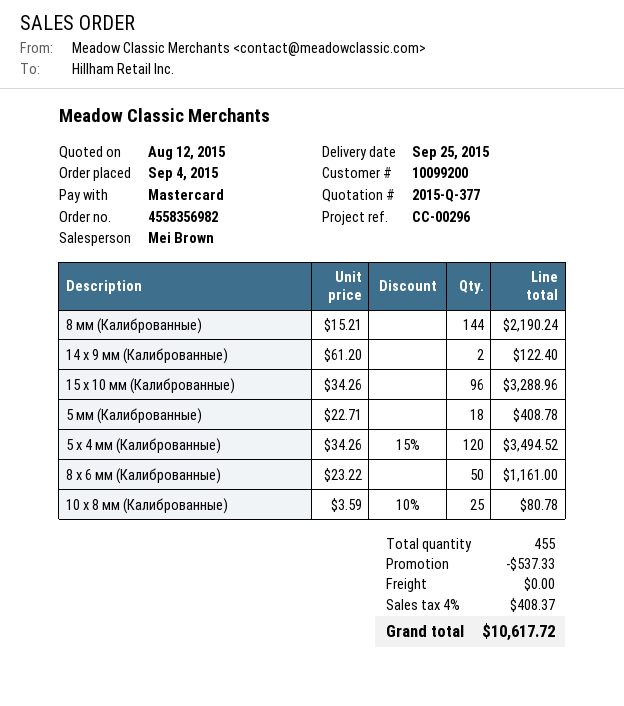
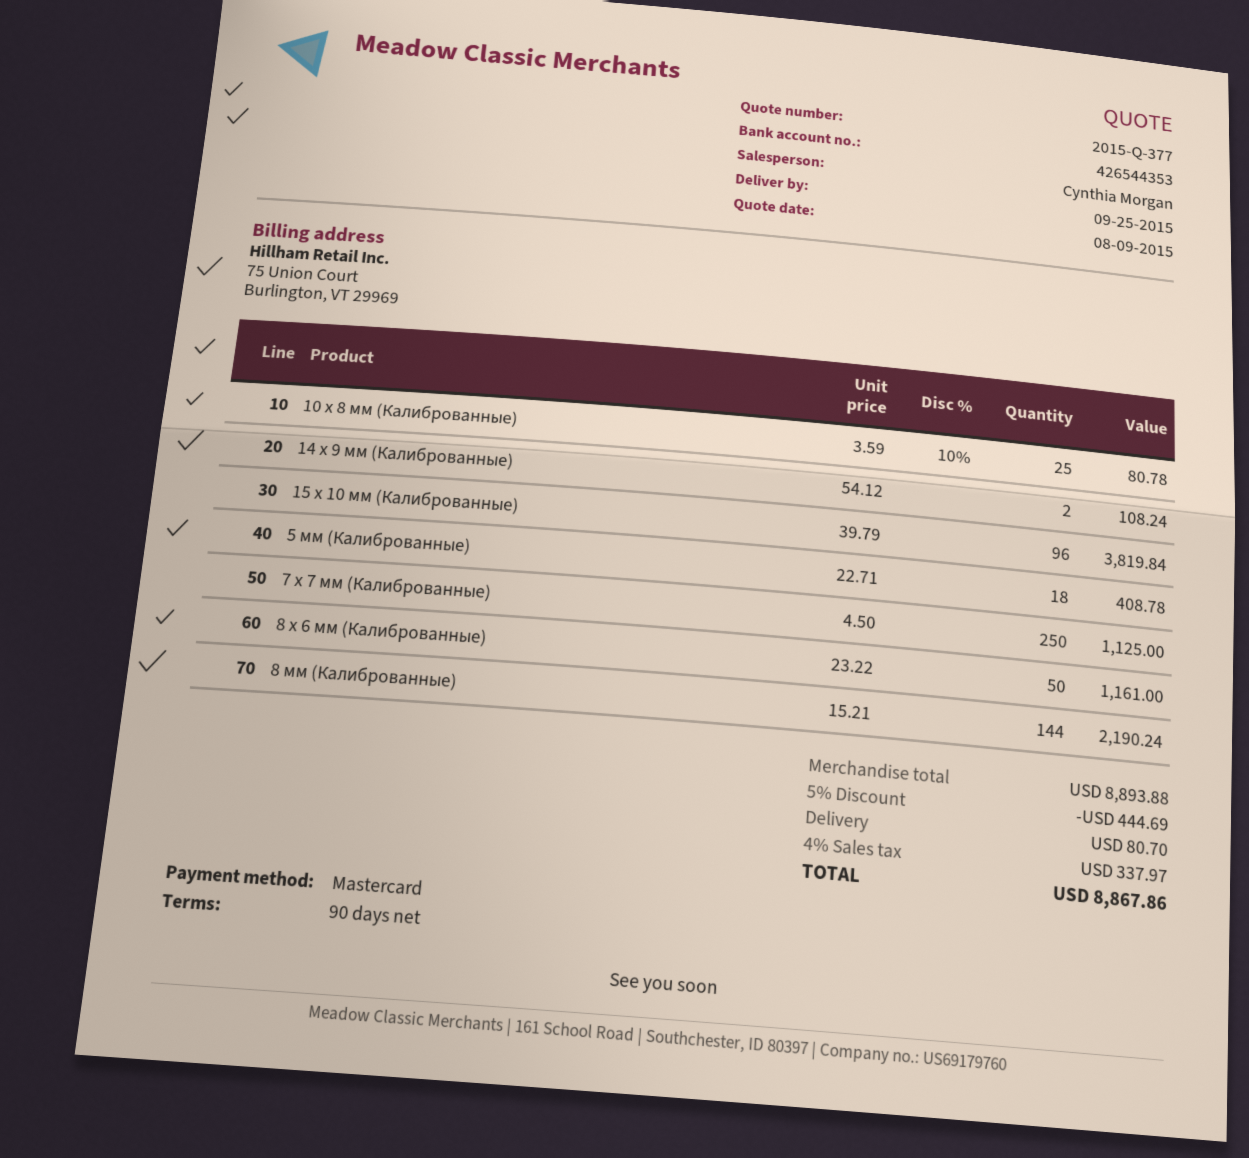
quote date: 2015-08-12 -> 2015-08-09
sales rep: Mei Brown -> Cynthia Morgan
14 x 9 мм (Калиброванные): 2 x 61.20 = 122.40 -> 2 x 54.12 = 108.24
15 x 10 мм (Калиброванные): 96 x 34.26 = 3288.96 -> 96 x 39.79 = 3819.84
5 x 4 мм (Калиброванные): 120 x 34.26 - 15% = 3494.52 -> none
7 x 7 мм (Калиброванные): none -> 250 x 4.50 = 1125.00
discount: 537.33 -> 444.69
shipping: 0.00 -> 80.70
tax: 4% = 408.37 -> 4% = 337.97
total: 10617.72 -> 8867.86

